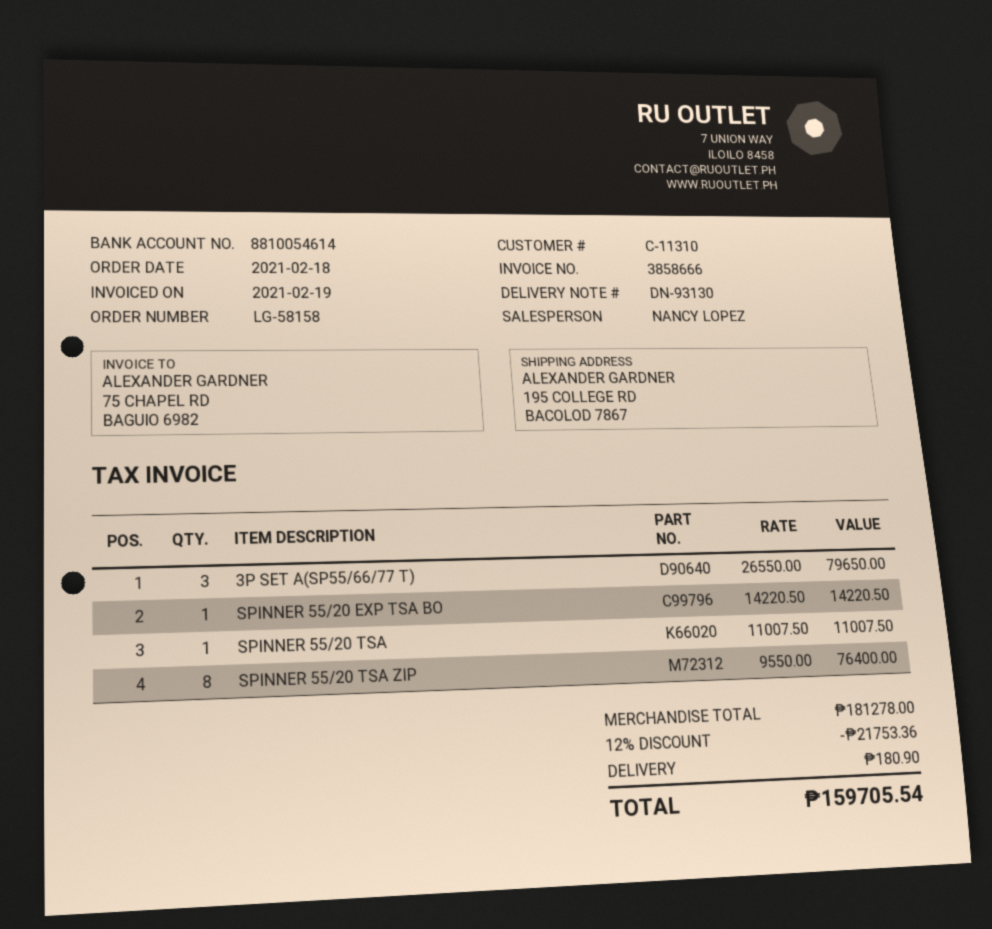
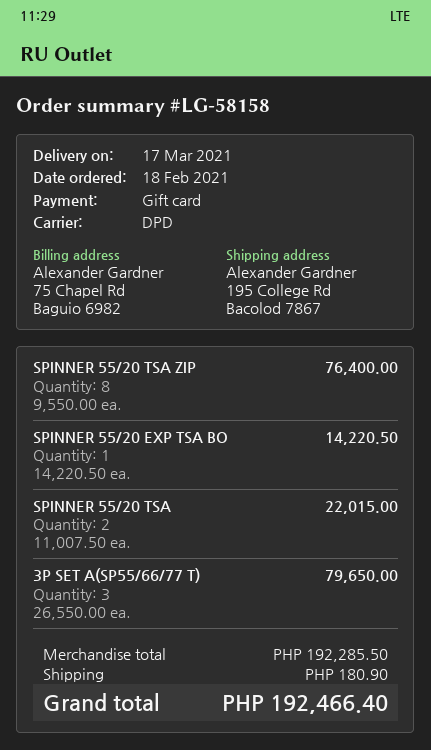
SPINNER 55/20 TSA: 1 x 11007.50 = 11007.50 -> 2 x 11007.50 = 22015.00
subtotal: 181278.00 -> 192285.50
discount: 12% = 21753.36 -> none
total: 159705.54 -> 192466.40

